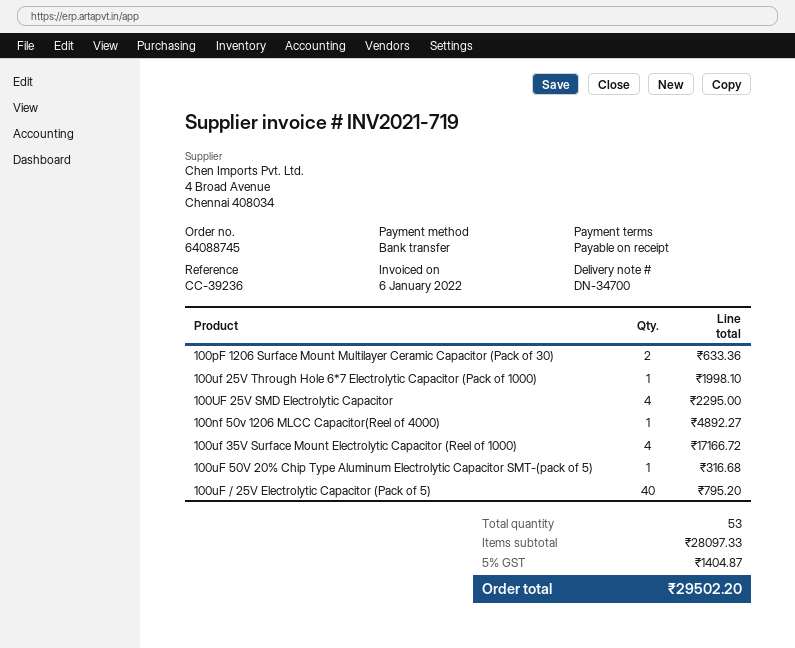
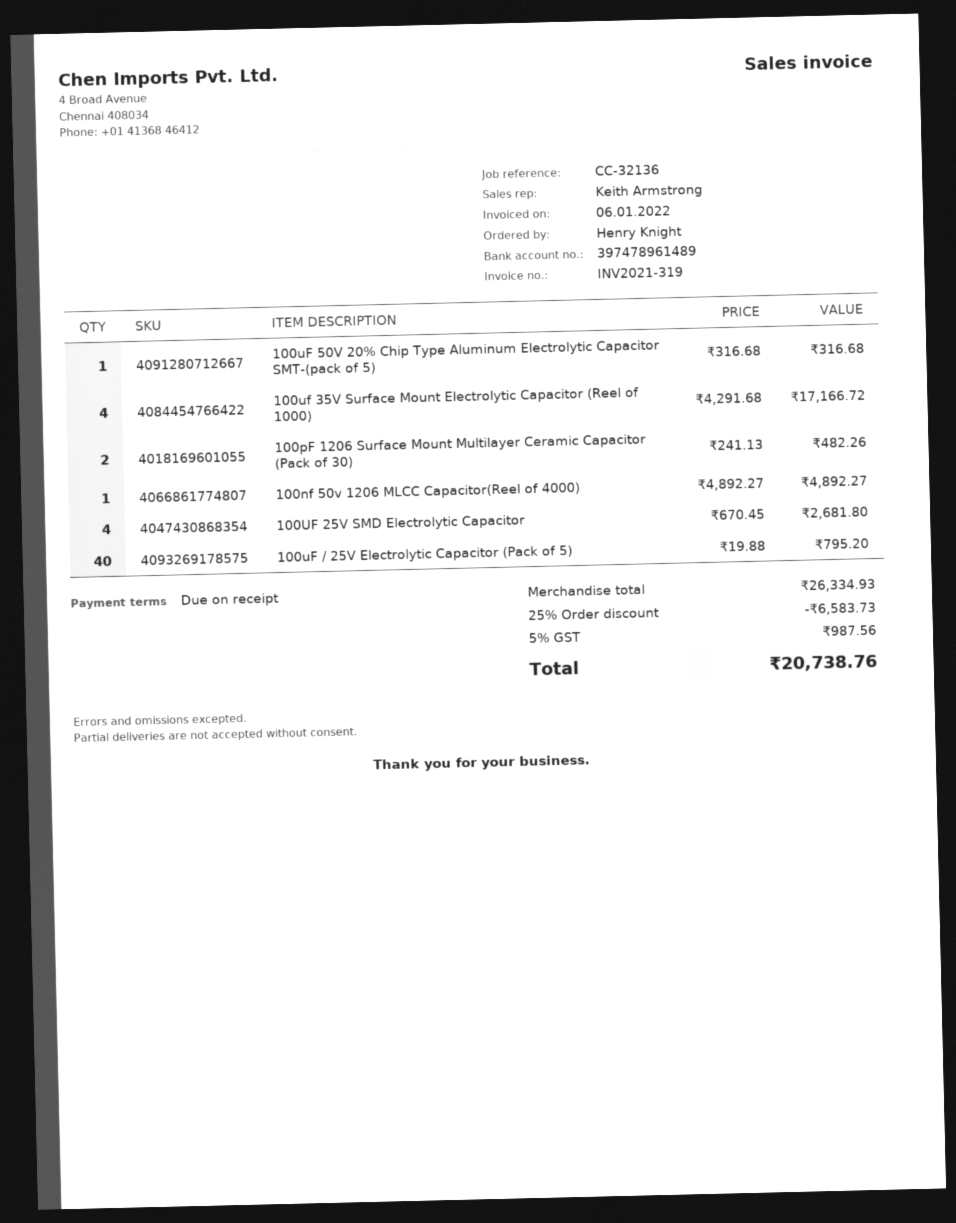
invoice number: INV2021-719 -> INV2021-319
reference: CC-39236 -> CC-32136
100pF 1206 Surface Mount Multilayer Ceramic Capacitor (Pack of 30): 2 for 633.36 -> 2 for 482.26
100uf 25V Through Hole 6*7 Electrolytic Capacitor (Pack of 1000): 1 for 1998.10 -> none
100UF 25V SMD Electrolytic Capacitor: 4 for 2295.00 -> 4 for 2681.80
subtotal: 28097.33 -> 26334.93
discount: none -> 25% = 6583.73
tax: 5% = 1404.87 -> 5% = 987.56
total: 29502.20 -> 20738.76

